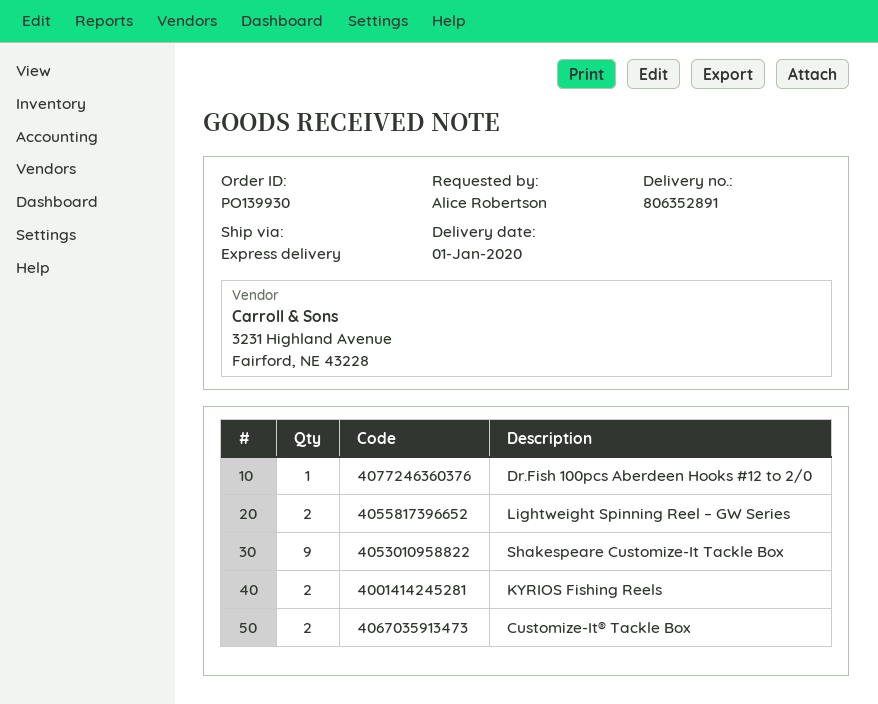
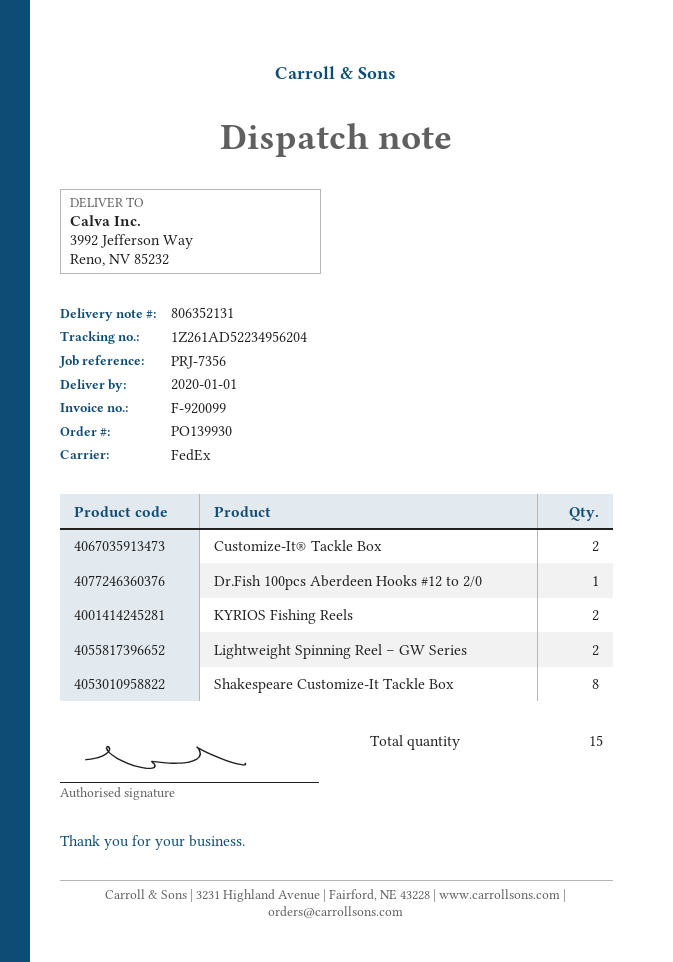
delivery note number: 806352891 -> 806352131
shipping method: express -> FedEx
Shakespeare Customize-It Tackle Box: 9 -> 8

